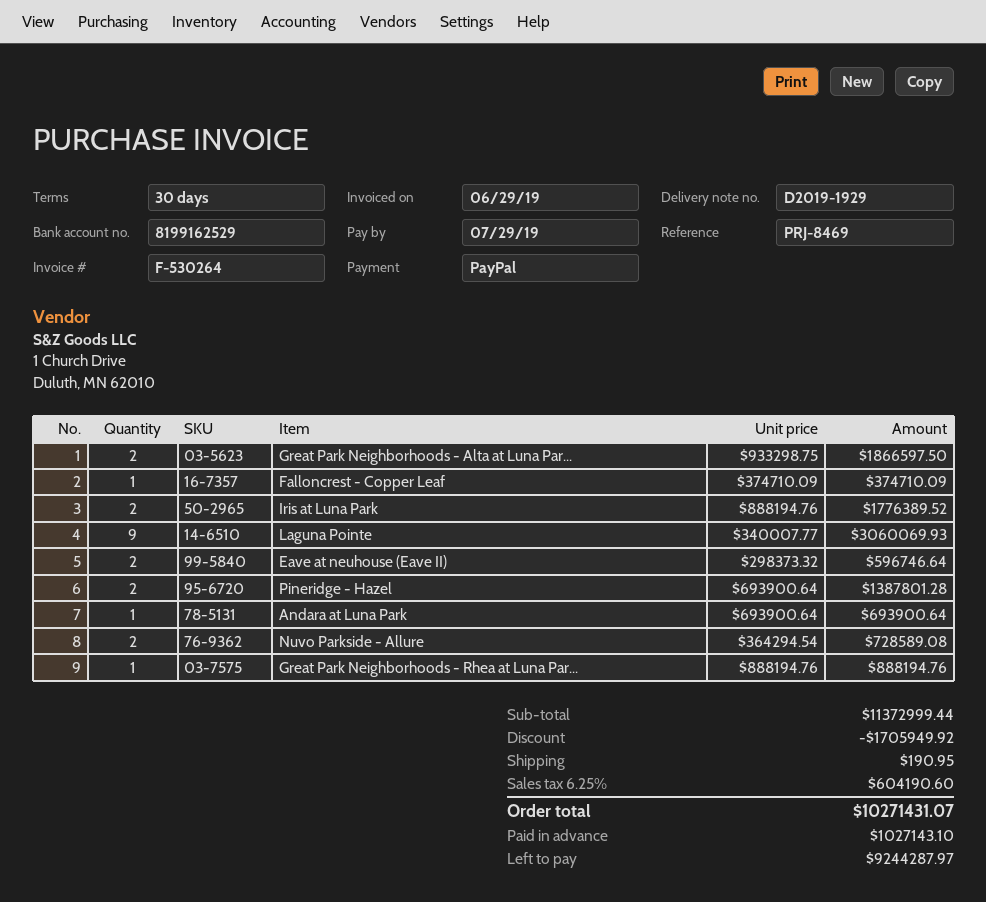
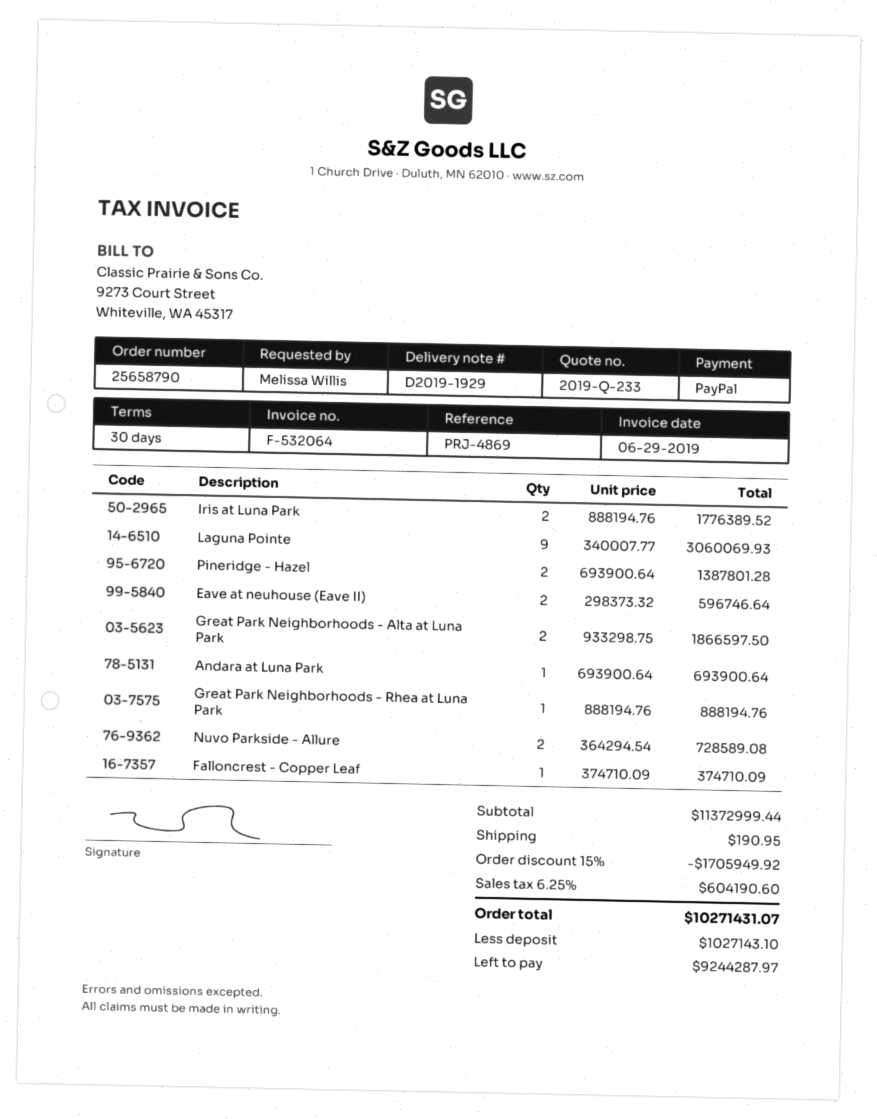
invoice number: F-530264 -> F-532064
reference: PRJ-8469 -> PRJ-4869

